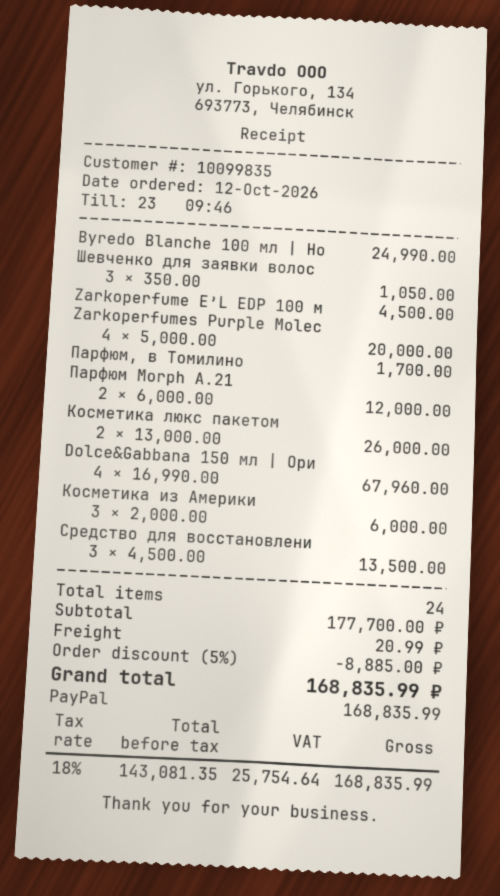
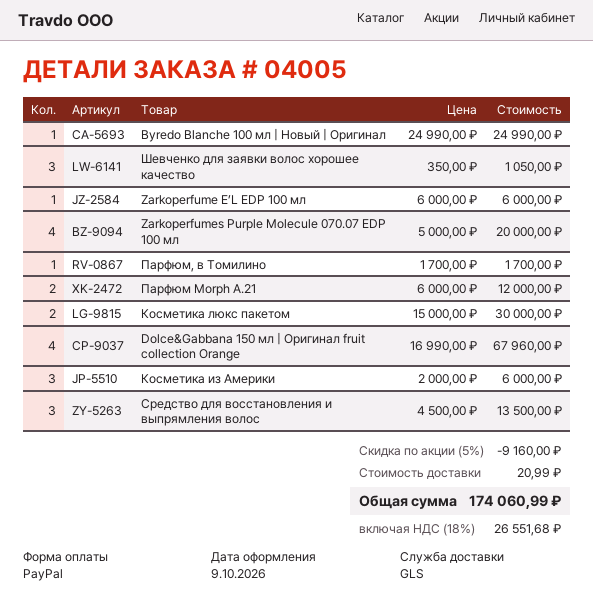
order date: 2026-10-12 -> 2026-10-09
Zarkoperfume E’L EDP 100 м: 1 x 4500.00 = 4500.00 -> 1 x 6000.00 = 6000.00
Косметика люкс пакетом: 2 x 13000.00 = 26000.00 -> 2 x 15000.00 = 30000.00
discount: 5% = 8885.00 -> 5% = 9160.00
tax: 18% = 25754.64 -> 18% = 26551.68
total: 168835.99 -> 174060.99

